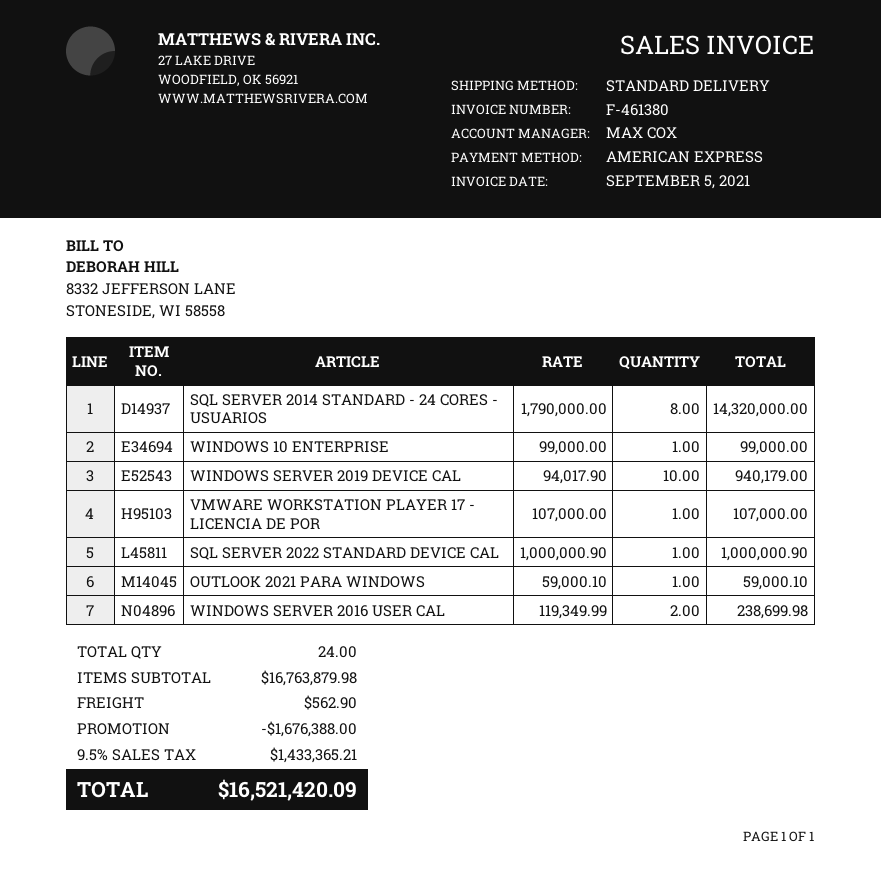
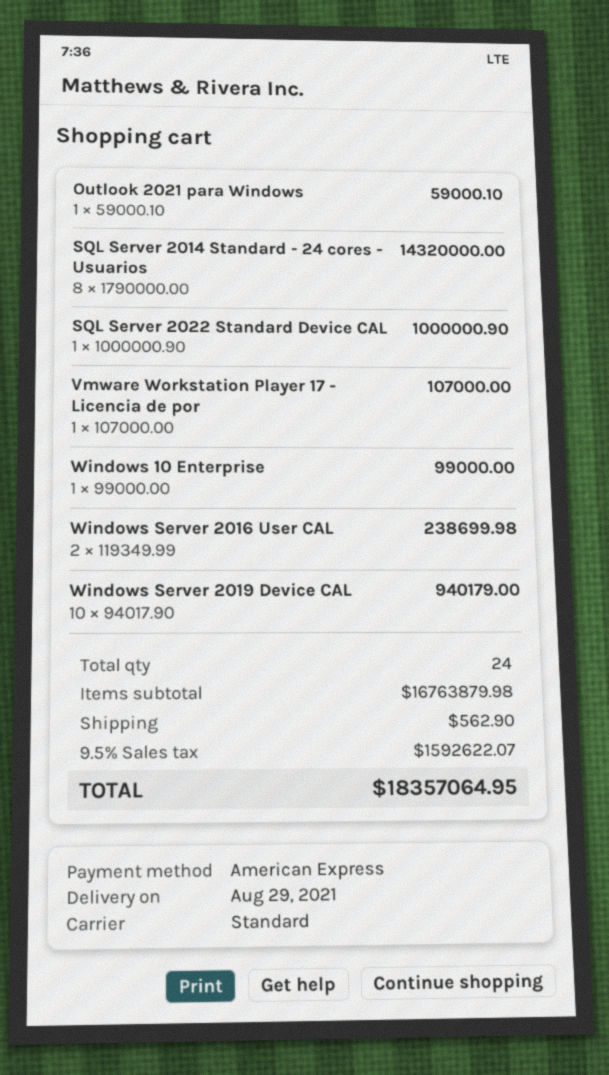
discount: 1676388.00 -> none
tax: 9.5% = 1433365.21 -> 9.5% = 1592622.07
total: 16521420.09 -> 18357064.95

